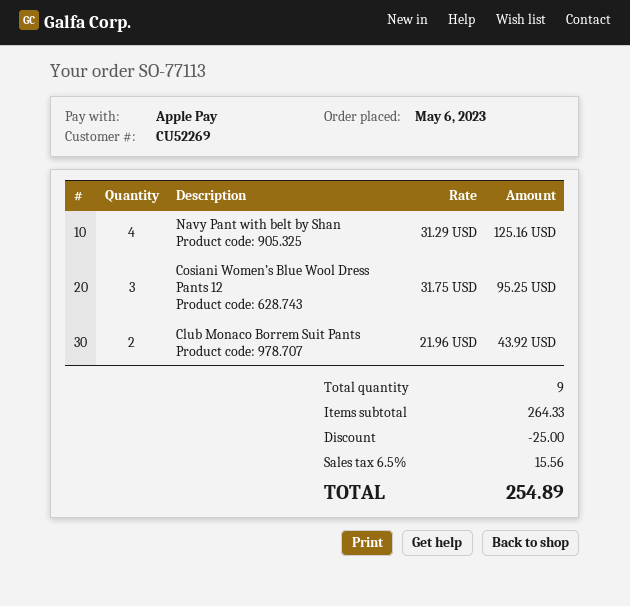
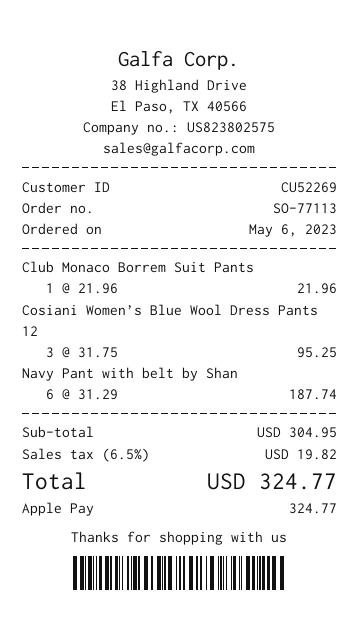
Navy Pant with belt by Shan: 4 x 31.29 = 125.16 -> 6 x 31.29 = 187.74
Club Monaco Borrem Suit Pants: 2 x 21.96 = 43.92 -> 1 x 21.96 = 21.96
subtotal: 264.33 -> 304.95
discount: 25.00 -> none
tax: 6.5% = 15.56 -> 6.5% = 19.82
total: 254.89 -> 324.77

